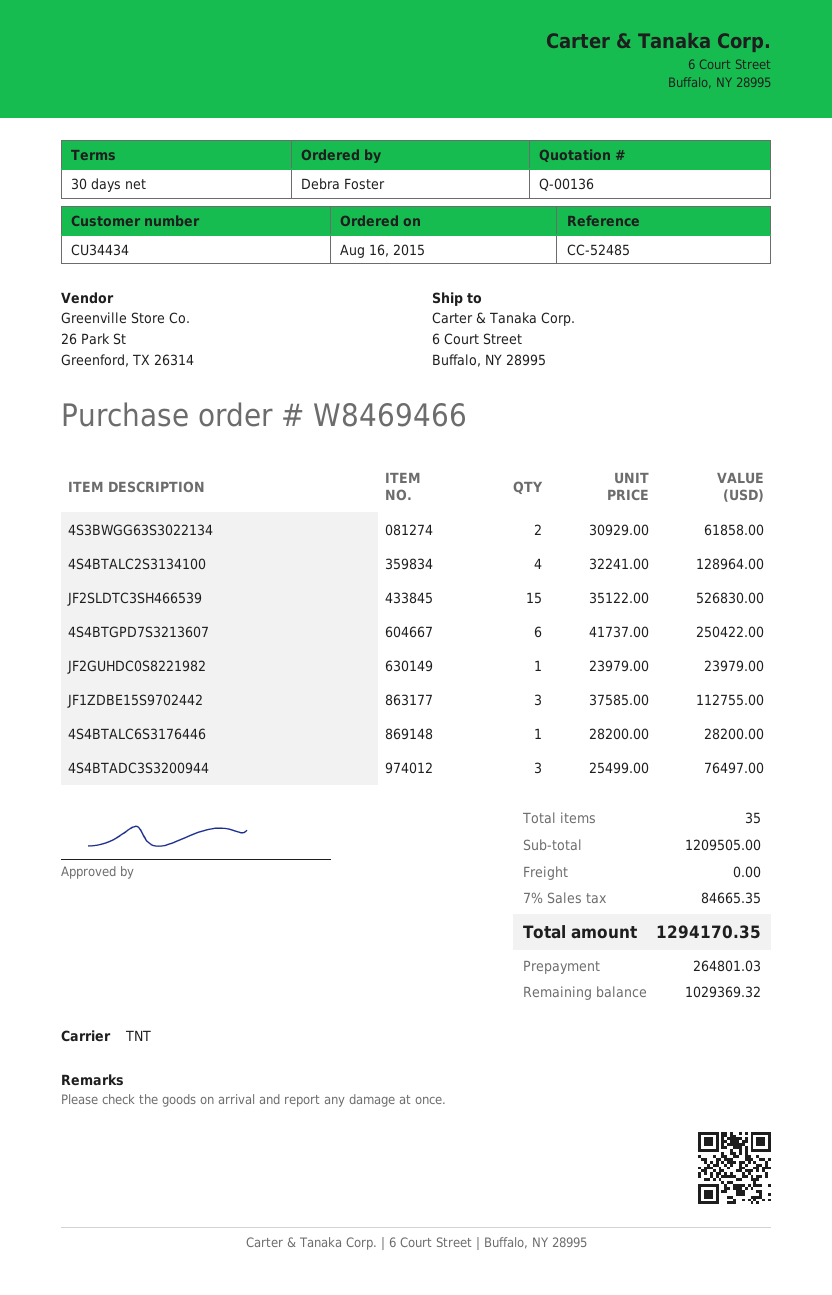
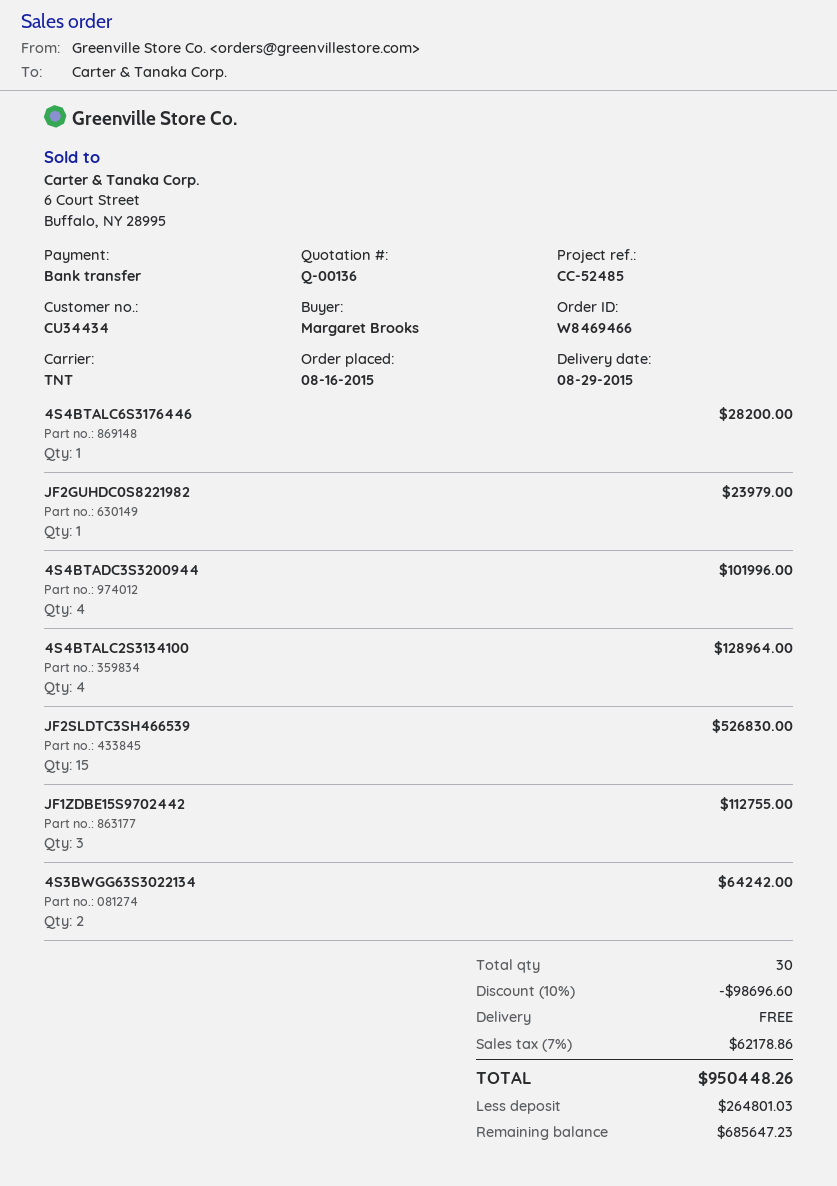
ordered by: Debra Foster -> Margaret Brooks
4S3BWGG63S3022134: 2 for 61858.00 -> 2 for 64242.00
4S4BTGPD7S3213607: 6 for 250422.00 -> none
4S4BTADC3S3200944: 3 for 76497.00 -> 4 for 101996.00
total quantity: 35 -> 30
discount: none -> 10% = 98696.60
tax: 7% = 84665.35 -> 7% = 62178.86
total: 1294170.35 -> 950448.26
balance: 1029369.32 -> 685647.23

